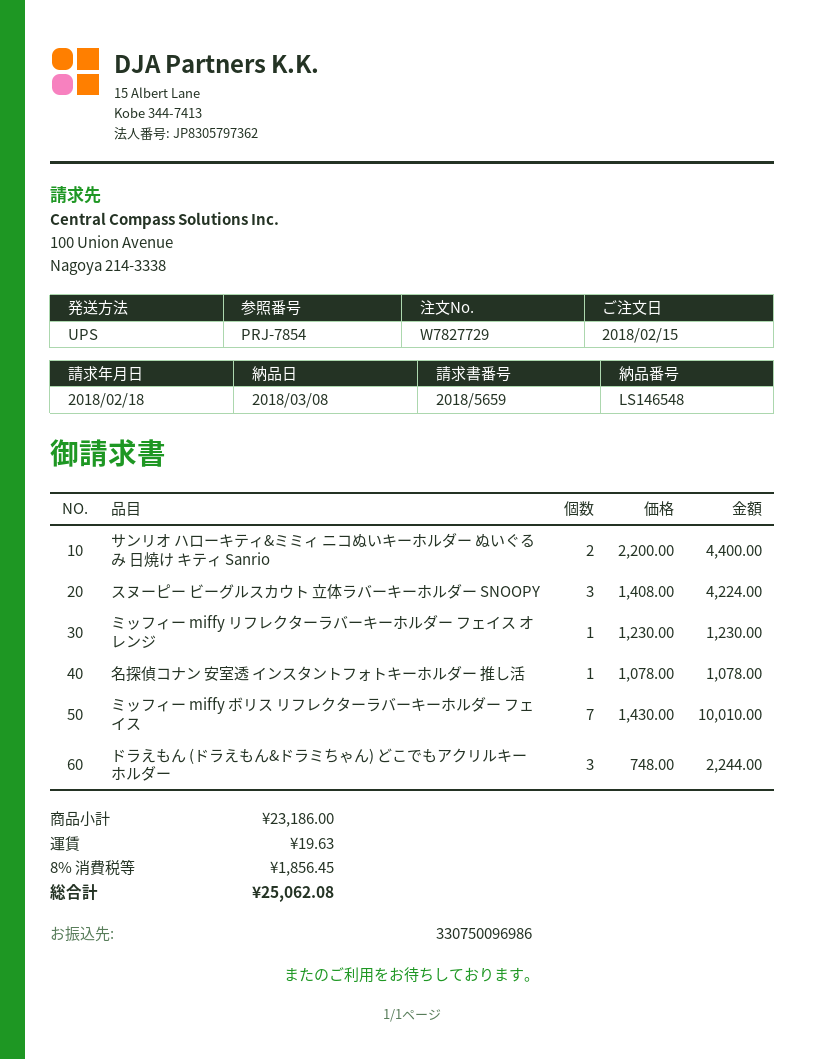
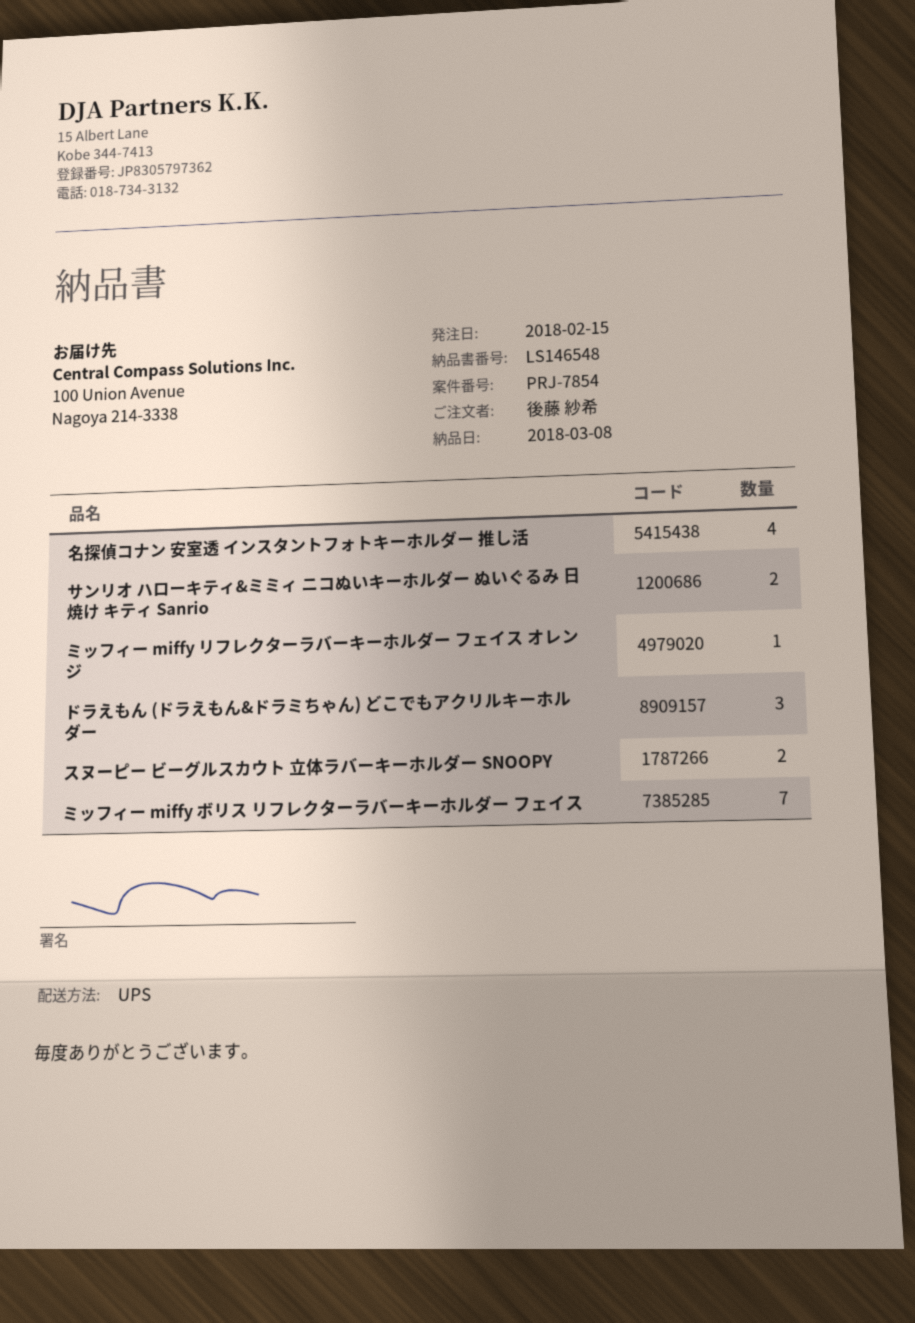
スヌーピー ビーグルスカウト 立体ラバーキーホルダー SNOOPY: 3 -> 2
名探偵コナン 安室透 インスタントフォトキーホルダー 推し活: 1 -> 4

